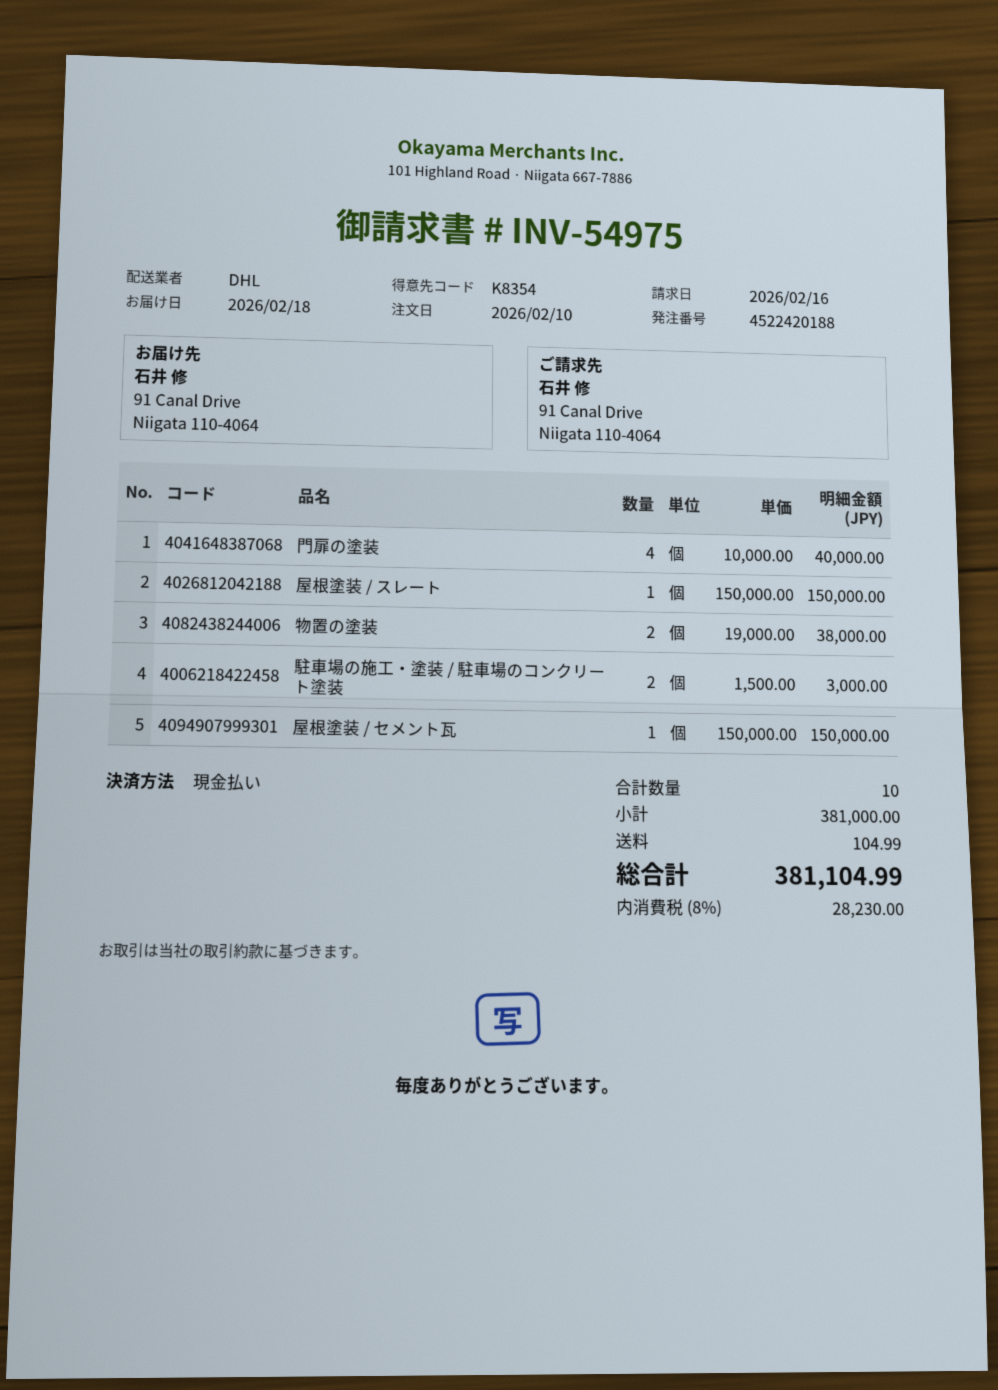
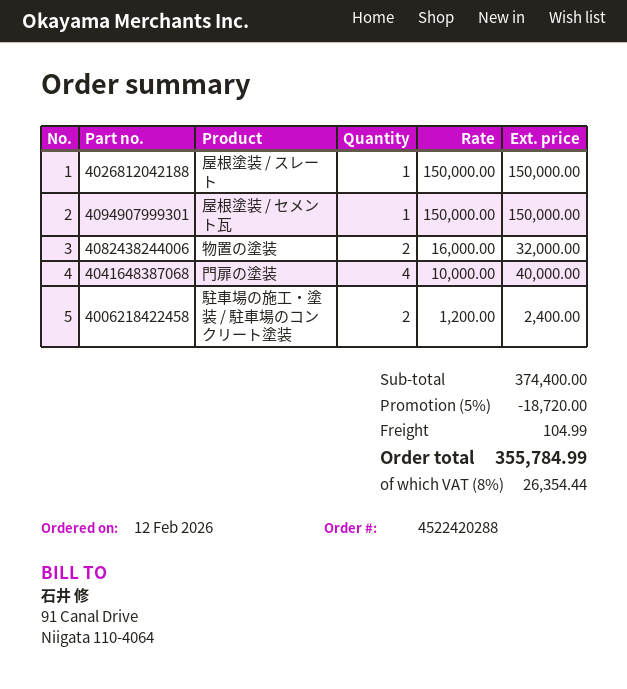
order number: 4522420188 -> 4522420288
order date: 2026-02-10 -> 2026-02-12
物置の塗装: 2 x 19000.00 = 38000.00 -> 2 x 16000.00 = 32000.00
駐車場の施工・塗装 / 駐車場のコンクリート塗装: 2 x 1500.00 = 3000.00 -> 2 x 1200.00 = 2400.00
subtotal: 381000.00 -> 374400.00
discount: none -> 5% = 18720.00
tax: 8% = 28230.00 -> 8% = 26354.44
total: 381104.99 -> 355784.99

